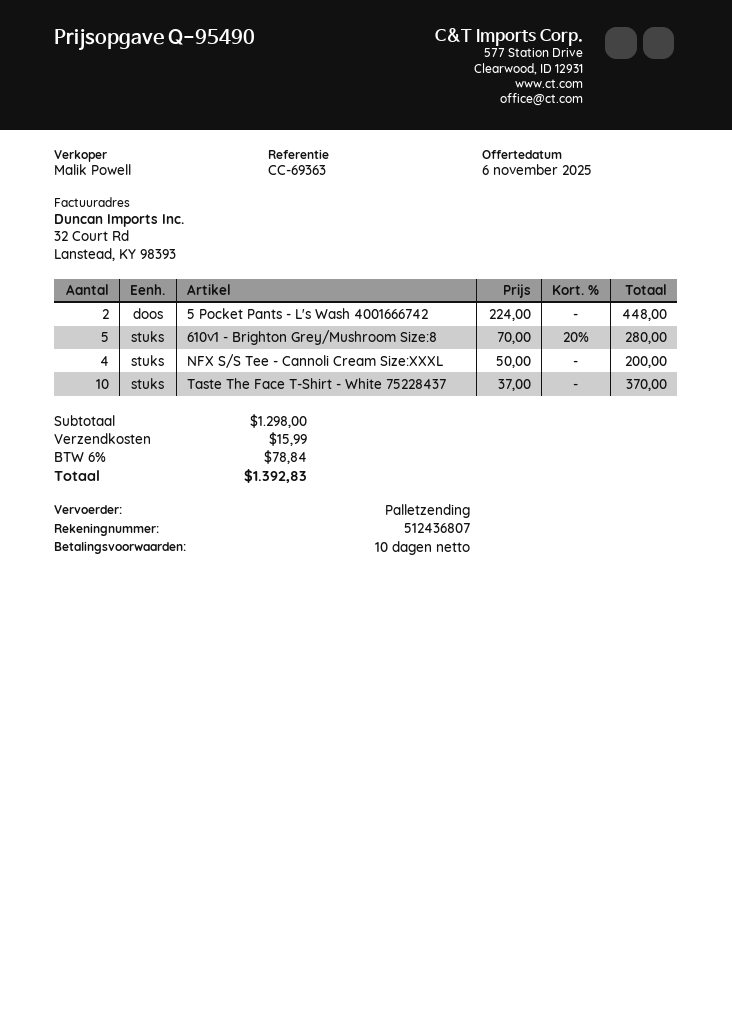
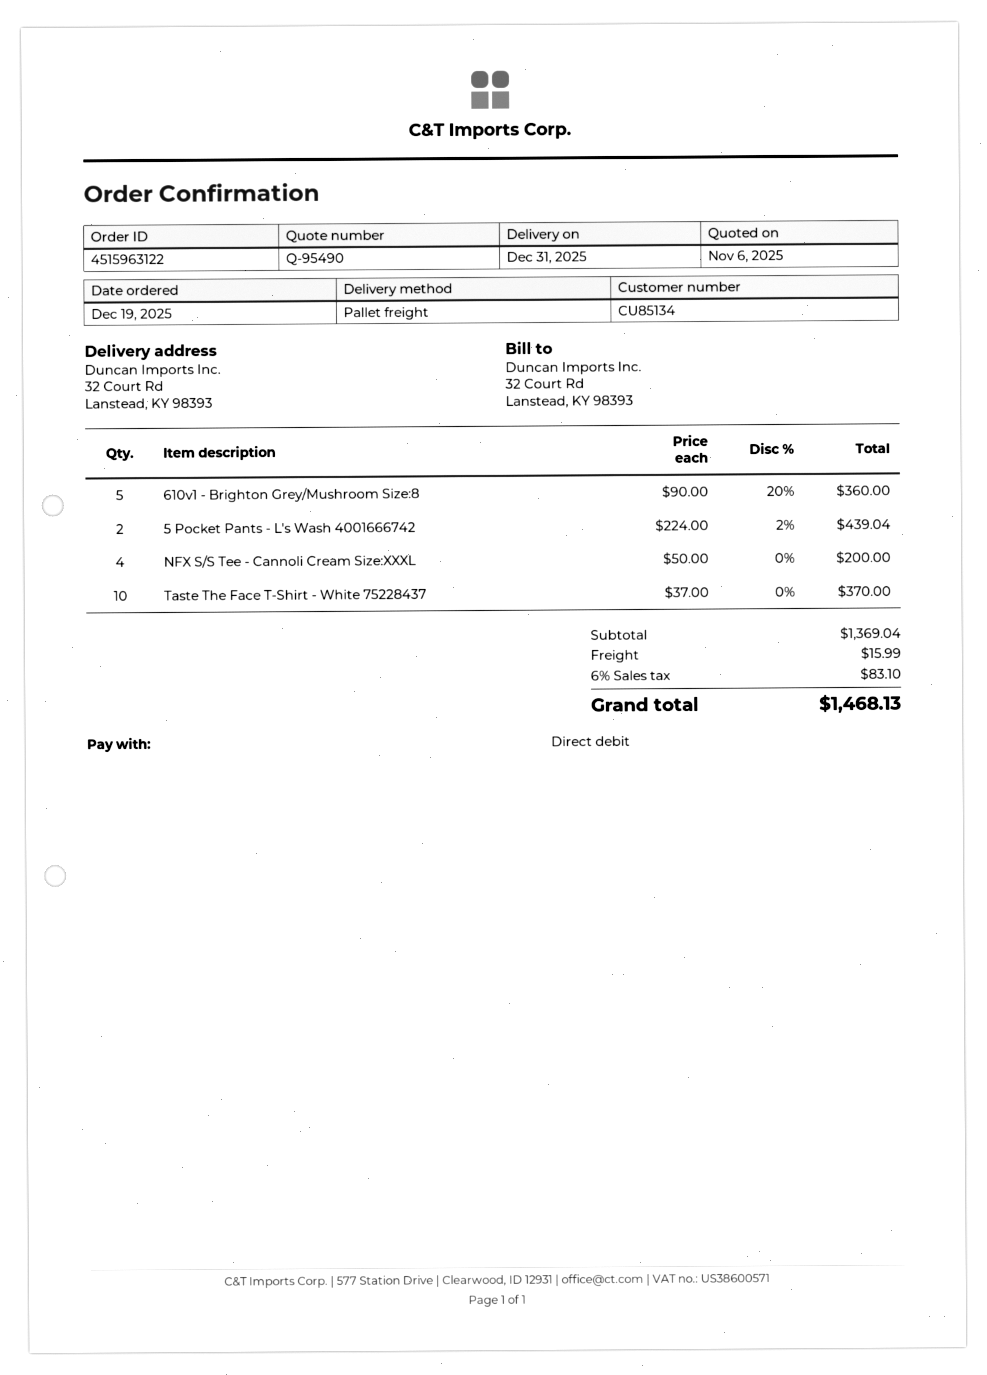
5 Pocket Pants - L's Wash 4001666742: 2 x 224.00 = 448.00 -> 2 x 224.00 - 2% = 439.04
610v1 - Brighton Grey/Mushroom Size:8: 5 x 70.00 - 20% = 280.00 -> 5 x 90.00 - 20% = 360.00
subtotal: 1298.00 -> 1369.04
tax: 6% = 78.84 -> 6% = 83.10
total: 1392.83 -> 1468.13

